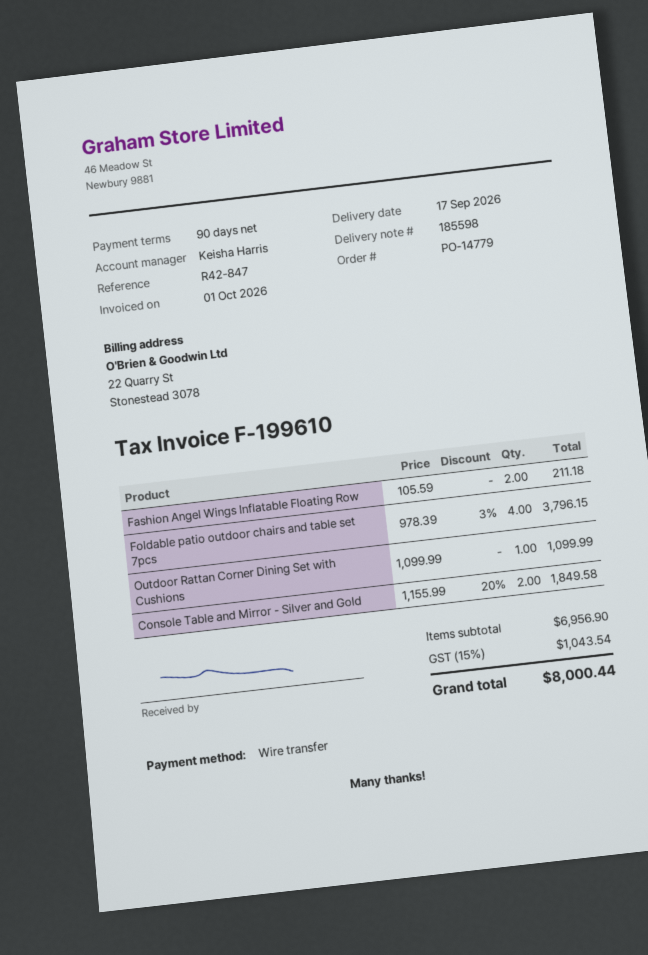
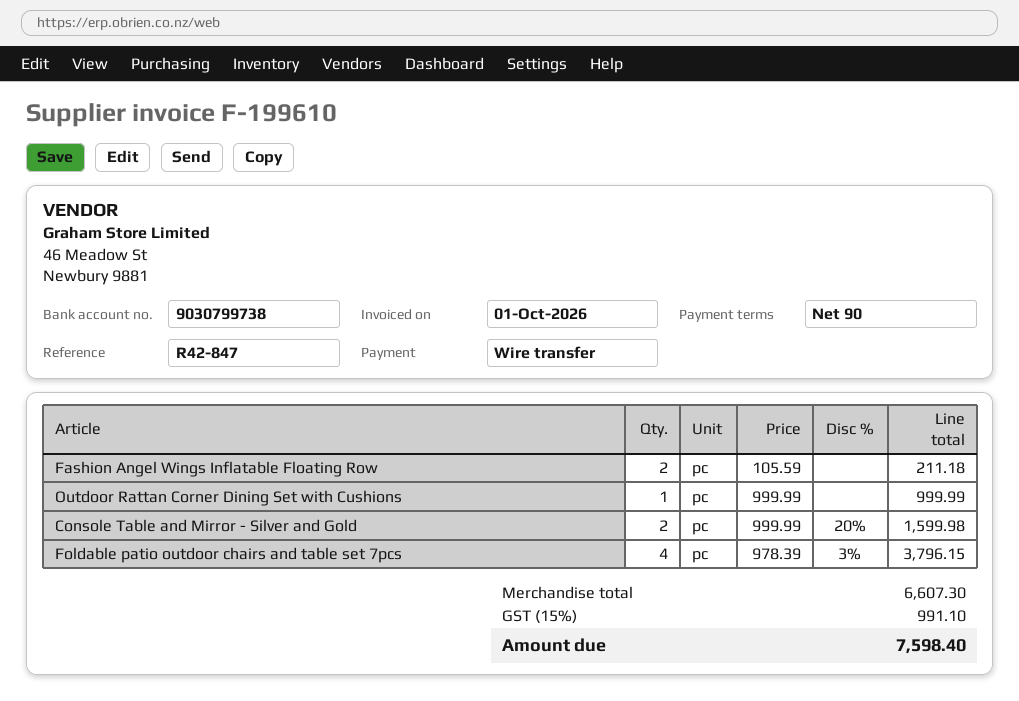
Outdoor Rattan Corner Dining Set with Cushions: 1 x 1099.99 = 1099.99 -> 1 x 999.99 = 999.99
Console Table and Mirror - Silver and Gold: 2 x 1155.99 - 20% = 1849.58 -> 2 x 999.99 - 20% = 1599.98
subtotal: 6956.90 -> 6607.30
tax: 15% = 1043.54 -> 15% = 991.10
total: 8000.44 -> 7598.40

